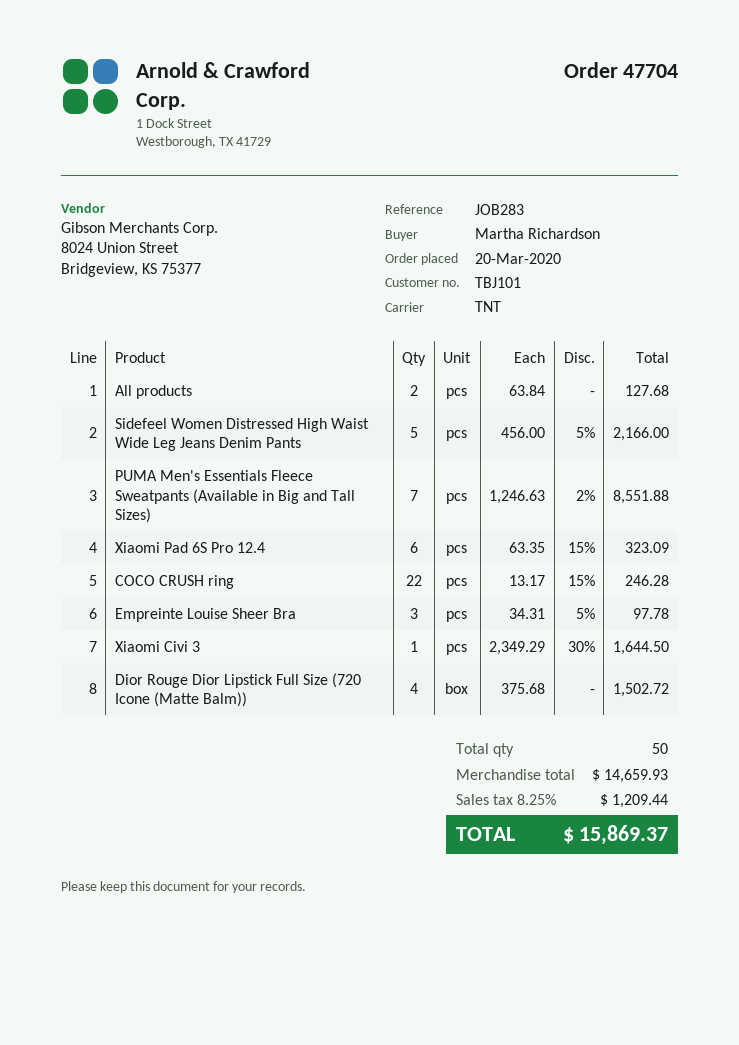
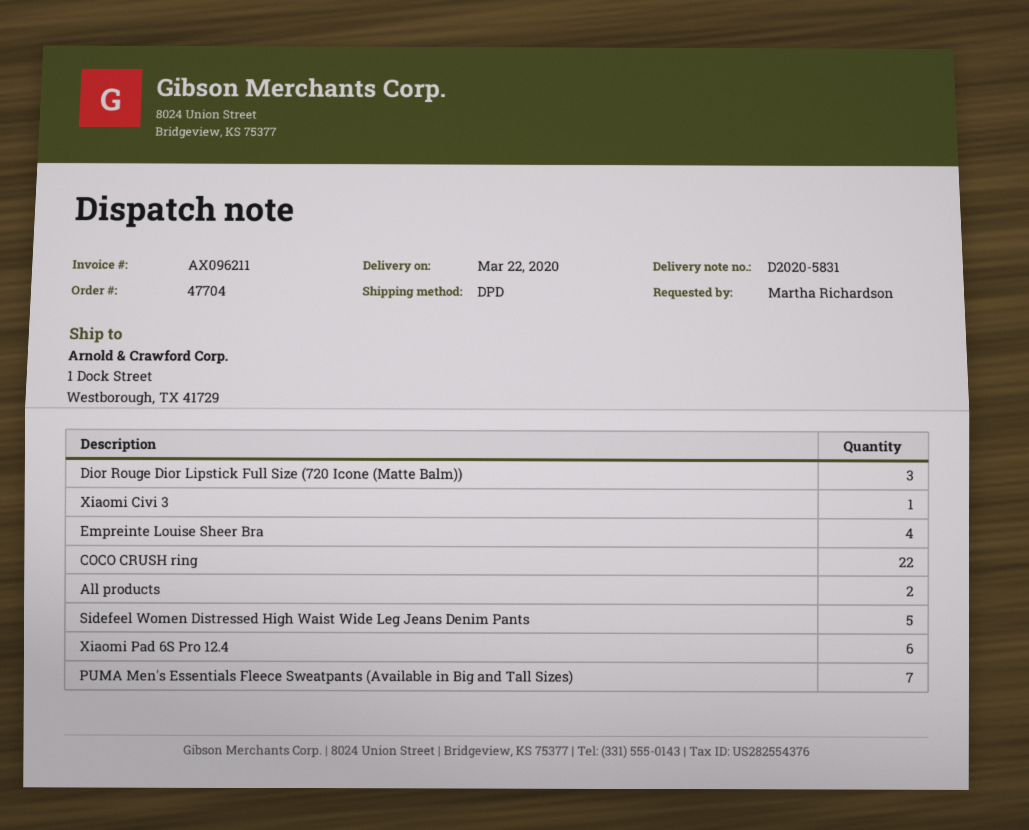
shipping method: TNT -> DPD
Empreinte Louise Sheer Bra: 3 -> 4
Dior Rouge Dior Lipstick Full Size (720 Icone (Matte Balm)): 4 -> 3

